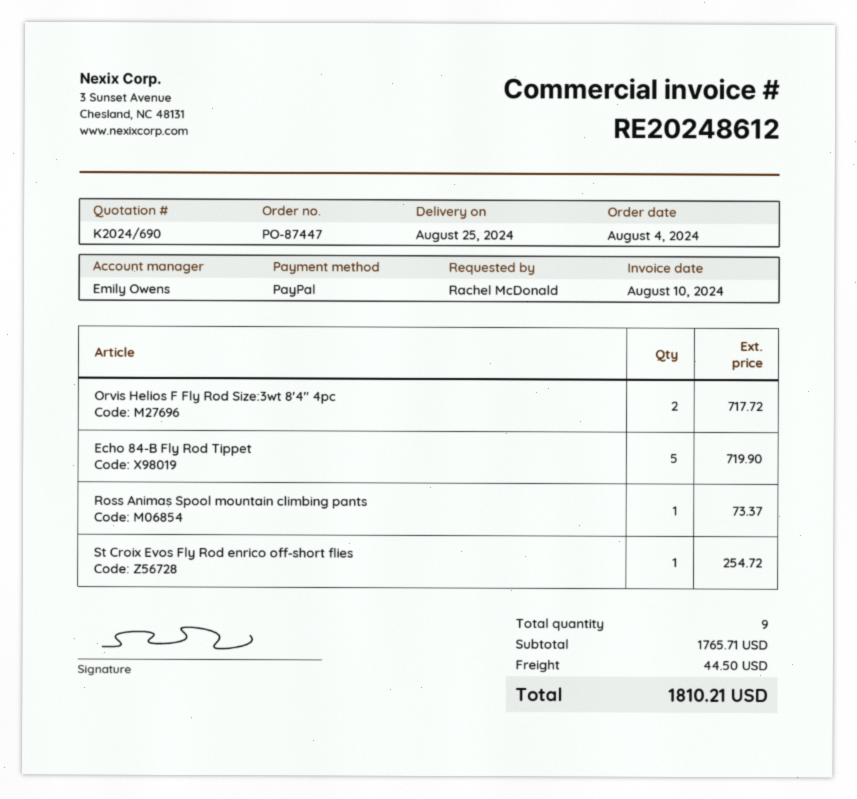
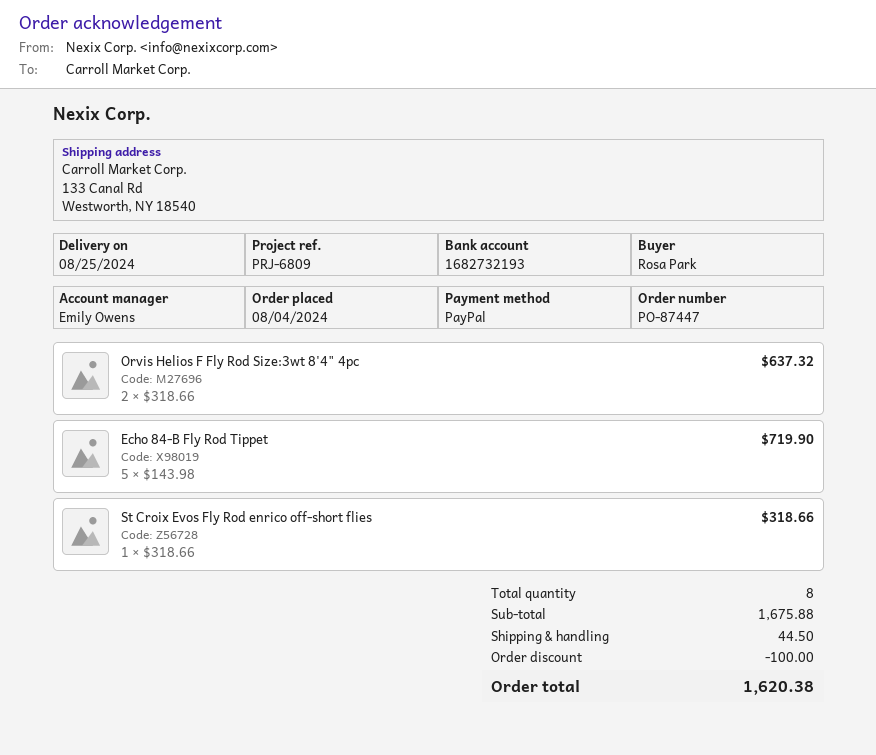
ordered by: Rachel McDonald -> Rosa Park
Orvis Helios F Fly Rod Size:3wt 8'4" 4pc: 2 for 717.72 -> 2 for 637.32
Ross Animas Spool mountain climbing pants: 1 for 73.37 -> none
St Croix Evos Fly Rod enrico off-short flies: 1 for 254.72 -> 1 for 318.66
total quantity: 9 -> 8
subtotal: 1765.71 -> 1675.88
discount: none -> 100.00
total: 1810.21 -> 1620.38

